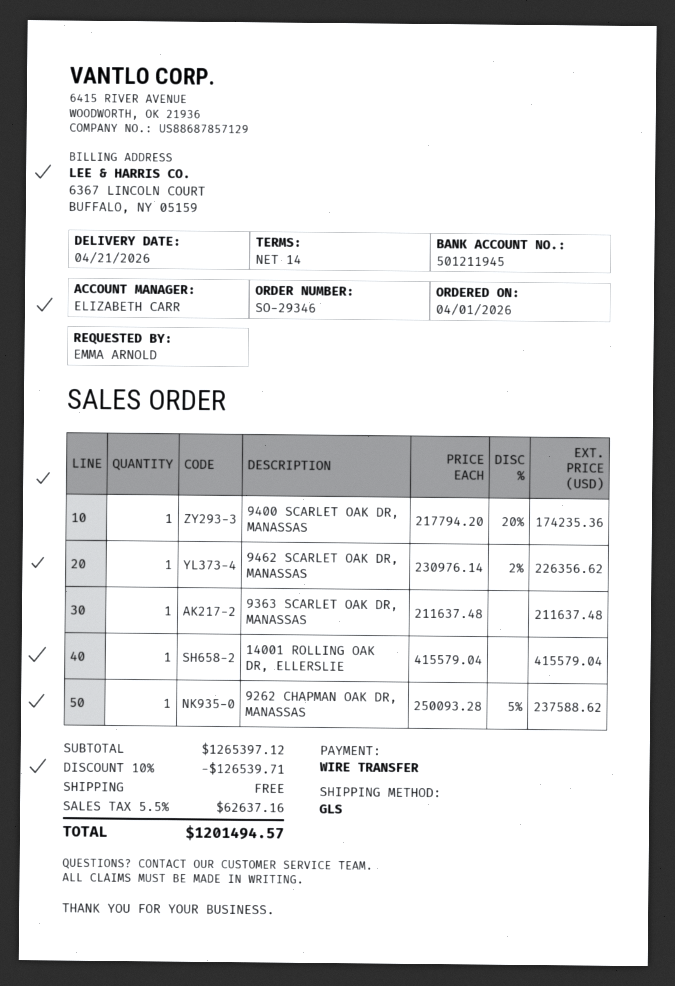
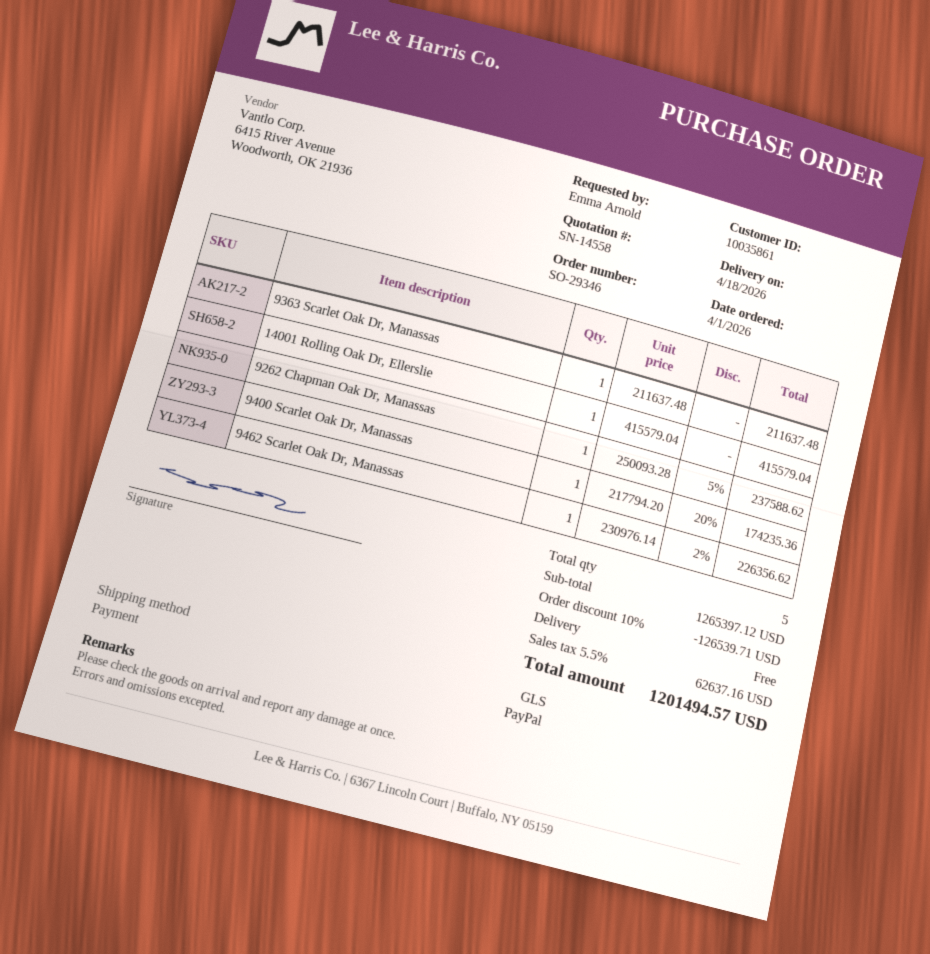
delivery date: 2026-04-21 -> 2026-04-18
payment method: bank transfer -> PayPal

